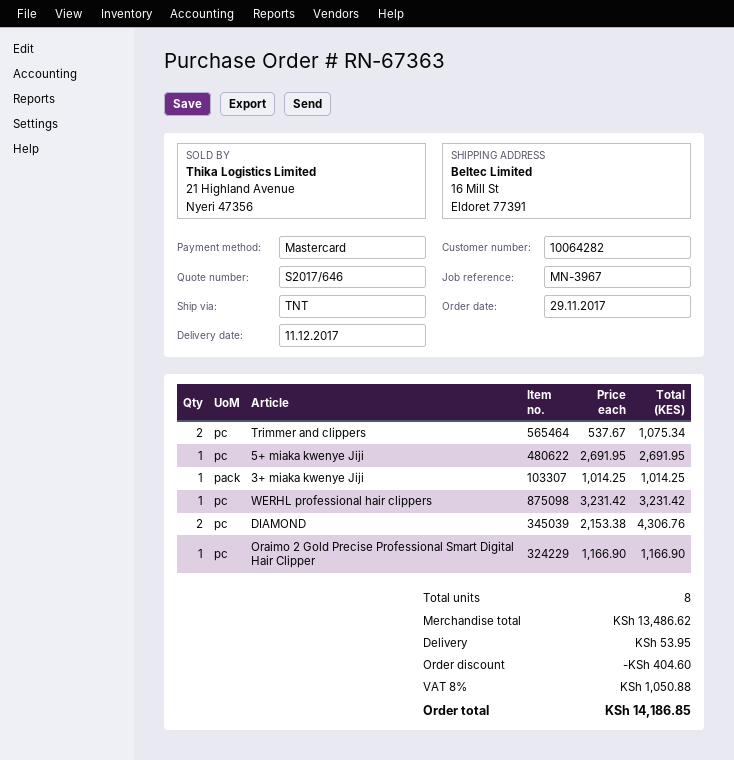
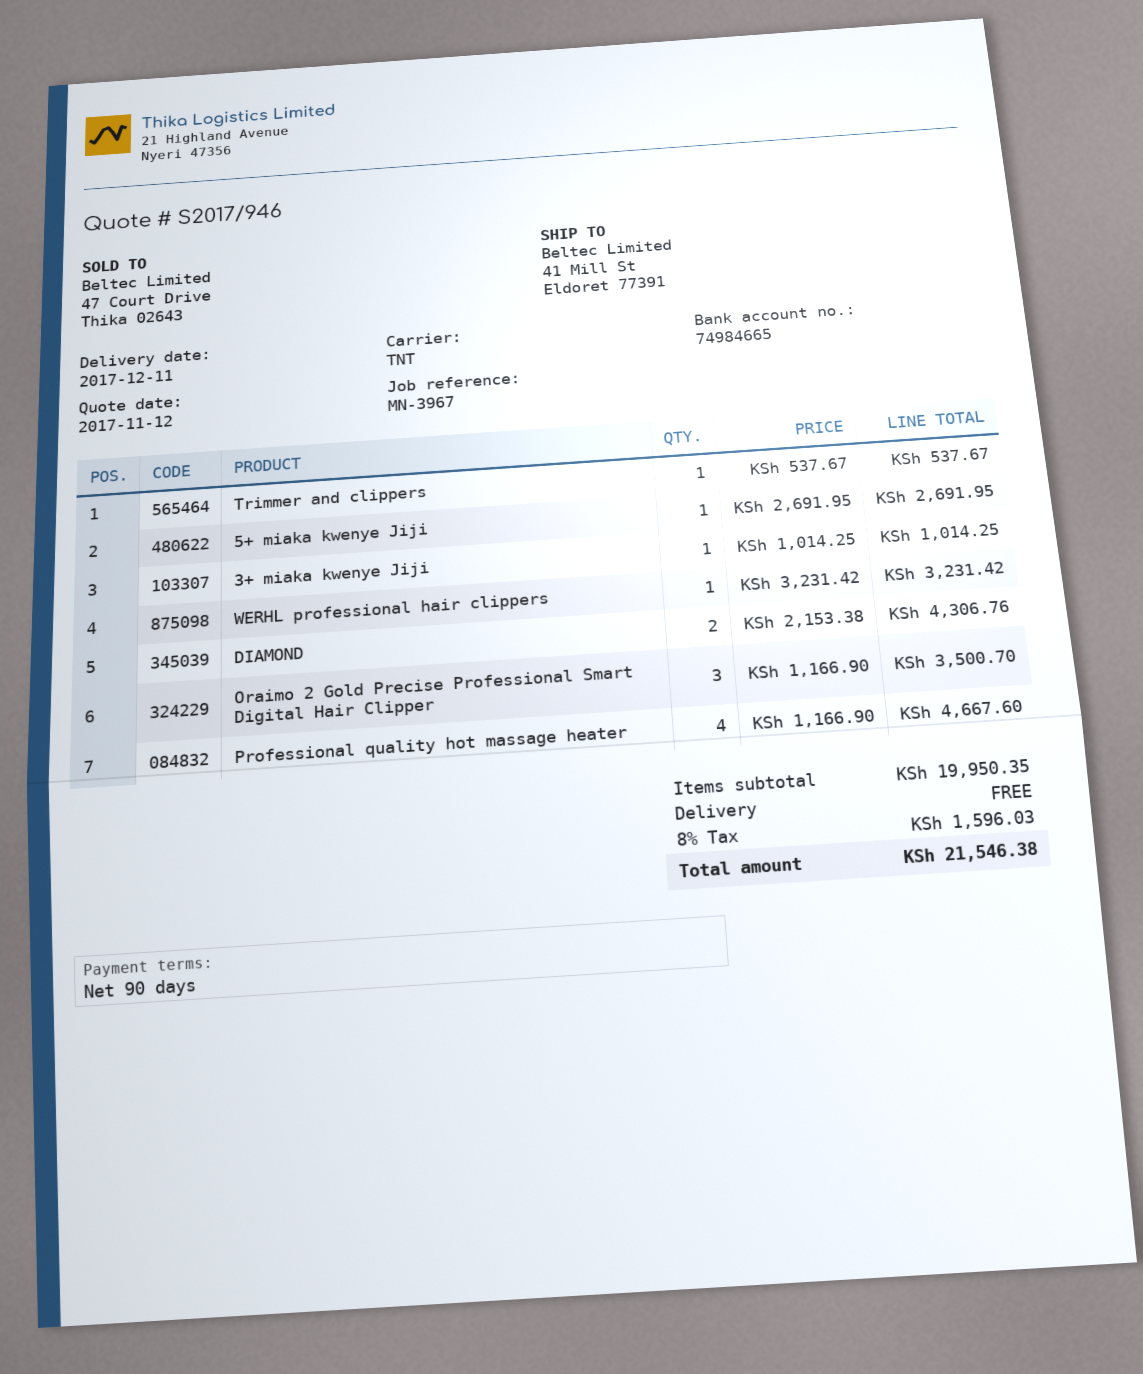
quote number: S2017/646 -> S2017/946
ship to: 16 Mill St, Eldoret 77391 -> 41 Mill St, Eldoret 77391
Trimmer and clippers: 2 x 537.67 = 1075.34 -> 1 x 537.67 = 537.67
Oraimo 2 Gold Precise Professional Smart Digital Hair Clipper: 1 x 1166.90 = 1166.90 -> 3 x 1166.90 = 3500.70
Professional quality hot massage heater: none -> 4 x 1166.90 = 4667.60
subtotal: 13486.62 -> 19950.35
discount: 404.60 -> none
shipping: 53.95 -> 0.00
tax: 8% = 1050.88 -> 8% = 1596.03
total: 14186.85 -> 21546.38

